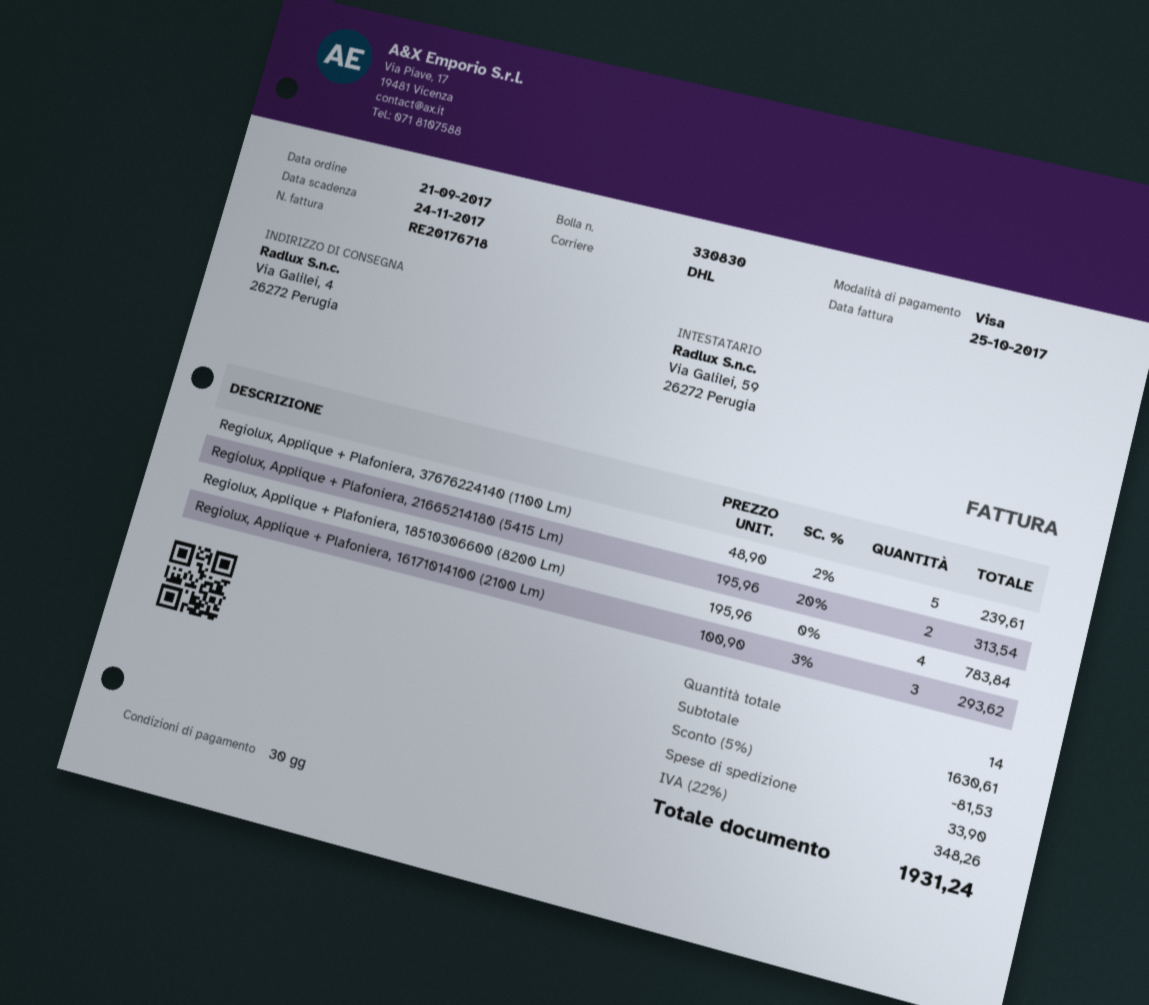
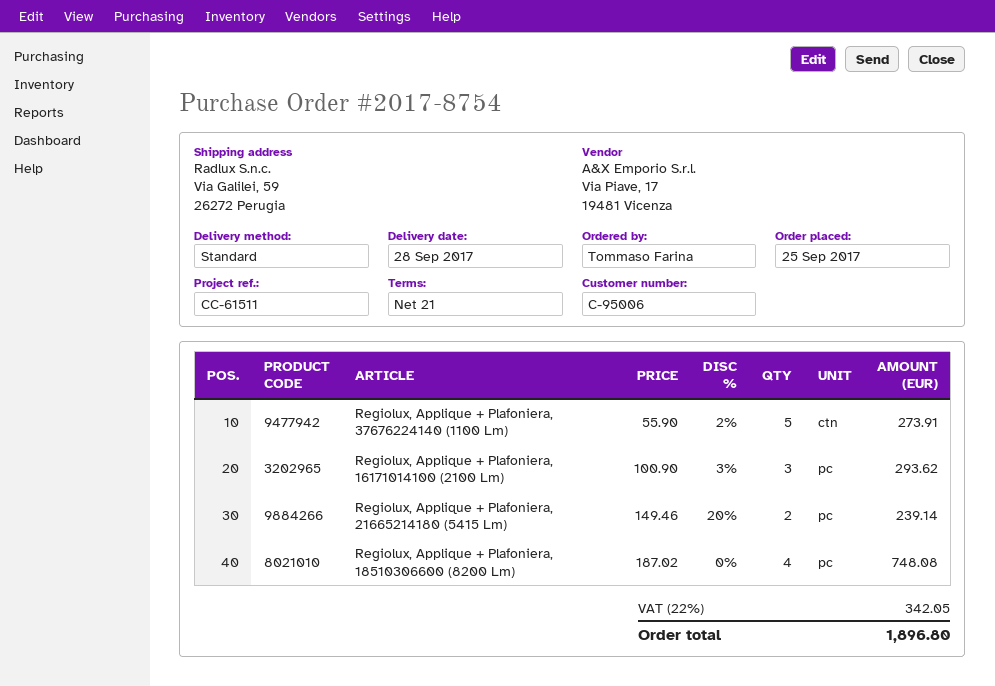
order date: 2017-09-21 -> 2017-09-25
payment terms: 30 days -> 21 days
shipping method: DHL -> standard
ship to: Via Galilei, 4, 26272 Perugia -> Via Galilei, 59, 26272 Perugia
Regiolux, Applique + Plafoniera, 37676224140 (1100 Lm): 5 x 48.90 - 2% = 239.61 -> 5 x 55.90 - 2% = 273.91
Regiolux, Applique + Plafoniera, 21665214180 (5415 Lm): 2 x 195.96 - 20% = 313.54 -> 2 x 149.46 - 20% = 239.14
Regiolux, Applique + Plafoniera, 18510306600 (8200 Lm): 4 x 195.96 = 783.84 -> 4 x 187.02 = 748.08
discount: 5% = 81.53 -> none
shipping: 33.90 -> none
tax: 22% = 348.26 -> 22% = 342.05
total: 1931.24 -> 1896.80

